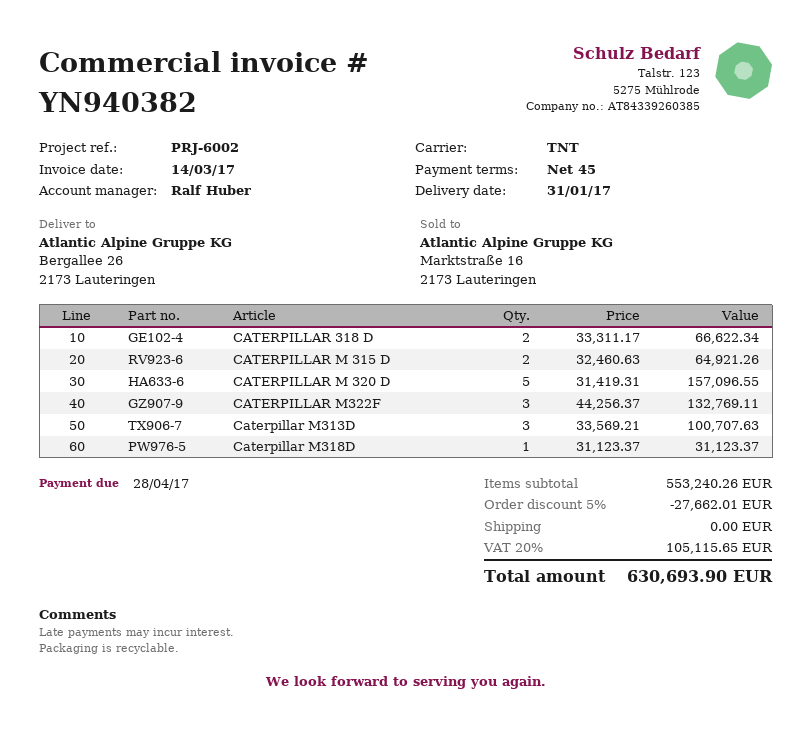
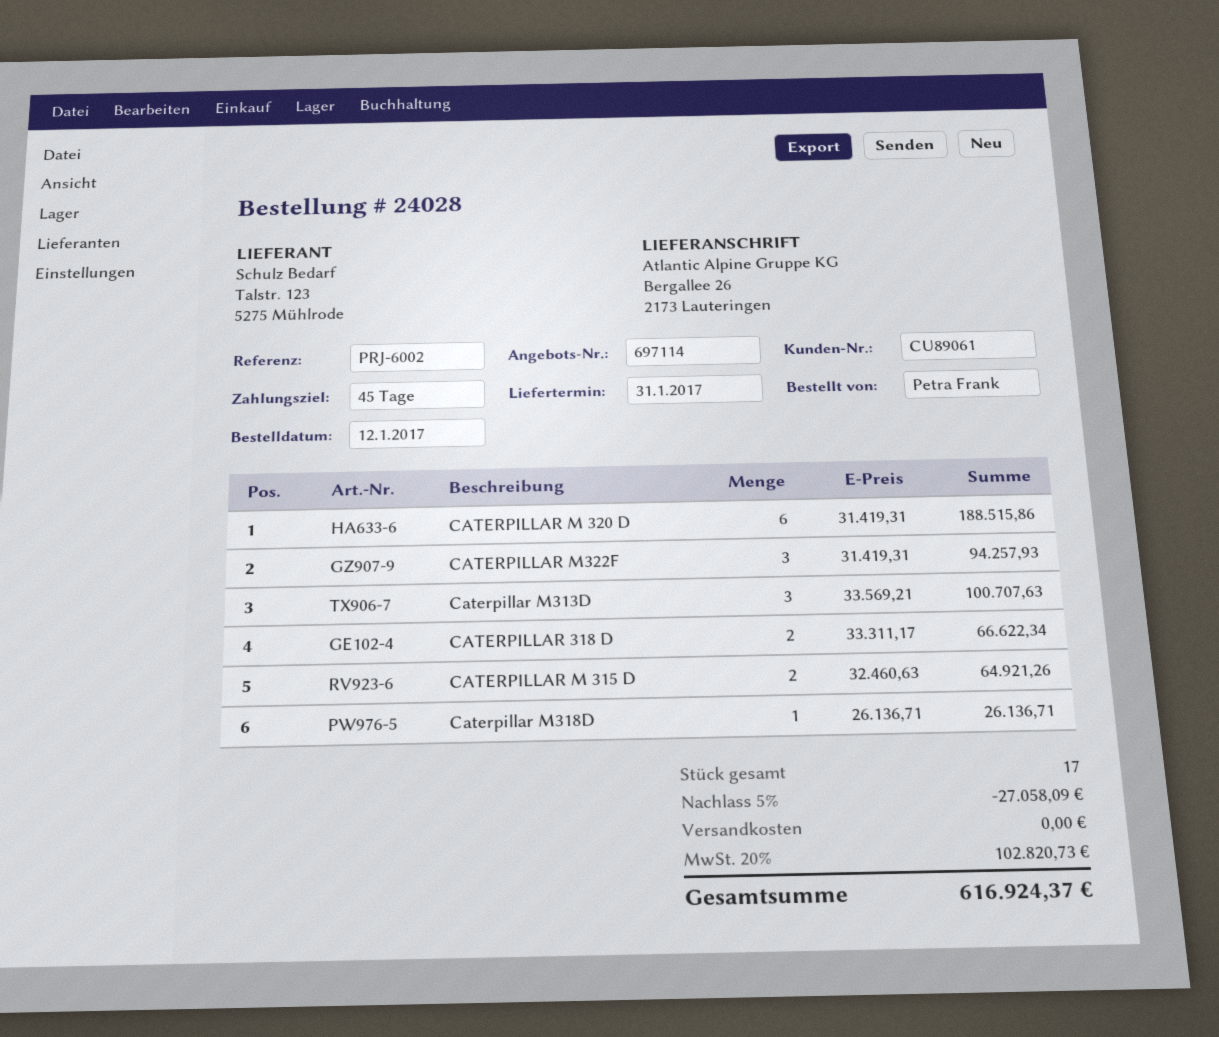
CATERPILLAR M 320 D: 5 x 31419.31 = 157096.55 -> 6 x 31419.31 = 188515.86
CATERPILLAR M322F: 3 x 44256.37 = 132769.11 -> 3 x 31419.31 = 94257.93
Caterpillar M318D: 1 x 31123.37 = 31123.37 -> 1 x 26136.71 = 26136.71
discount: 5% = 27662.01 -> 5% = 27058.09
tax: 20% = 105115.65 -> 20% = 102820.73
total: 630693.90 -> 616924.37

